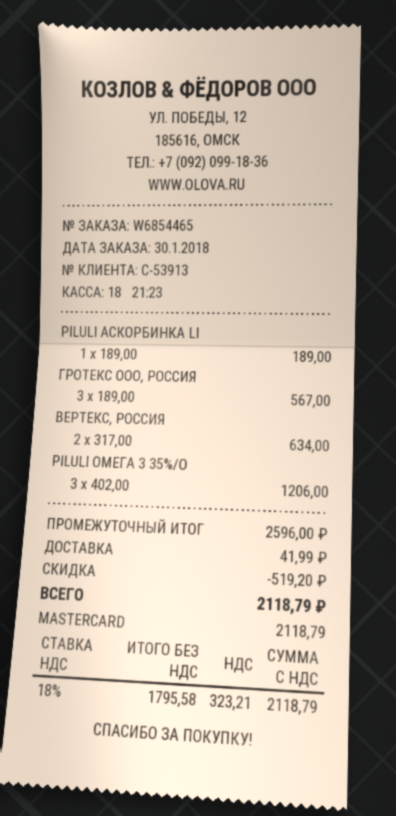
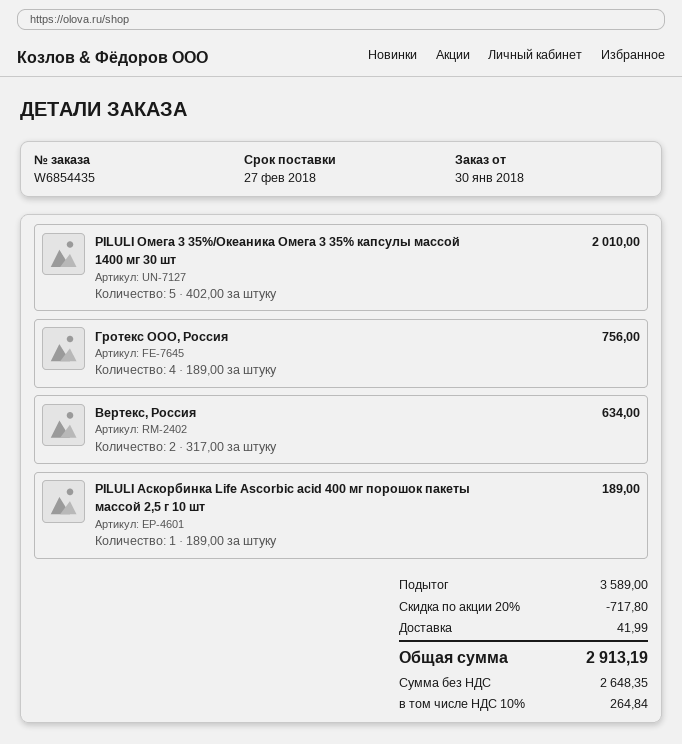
order number: W6854465 -> W6854435
ГРОТЕКС ООО, РОССИЯ: 3 x 189.00 = 567.00 -> 4 x 189.00 = 756.00
PILULI ОМЕГА 3 35%/О: 3 x 402.00 = 1206.00 -> 5 x 402.00 = 2010.00
subtotal: 2596.00 -> 3589.00
discount: 519.20 -> 717.80
net: 1795.58 -> 2648.35
tax: 18% = 323.21 -> 10% = 264.84
total: 2118.79 -> 2913.19

